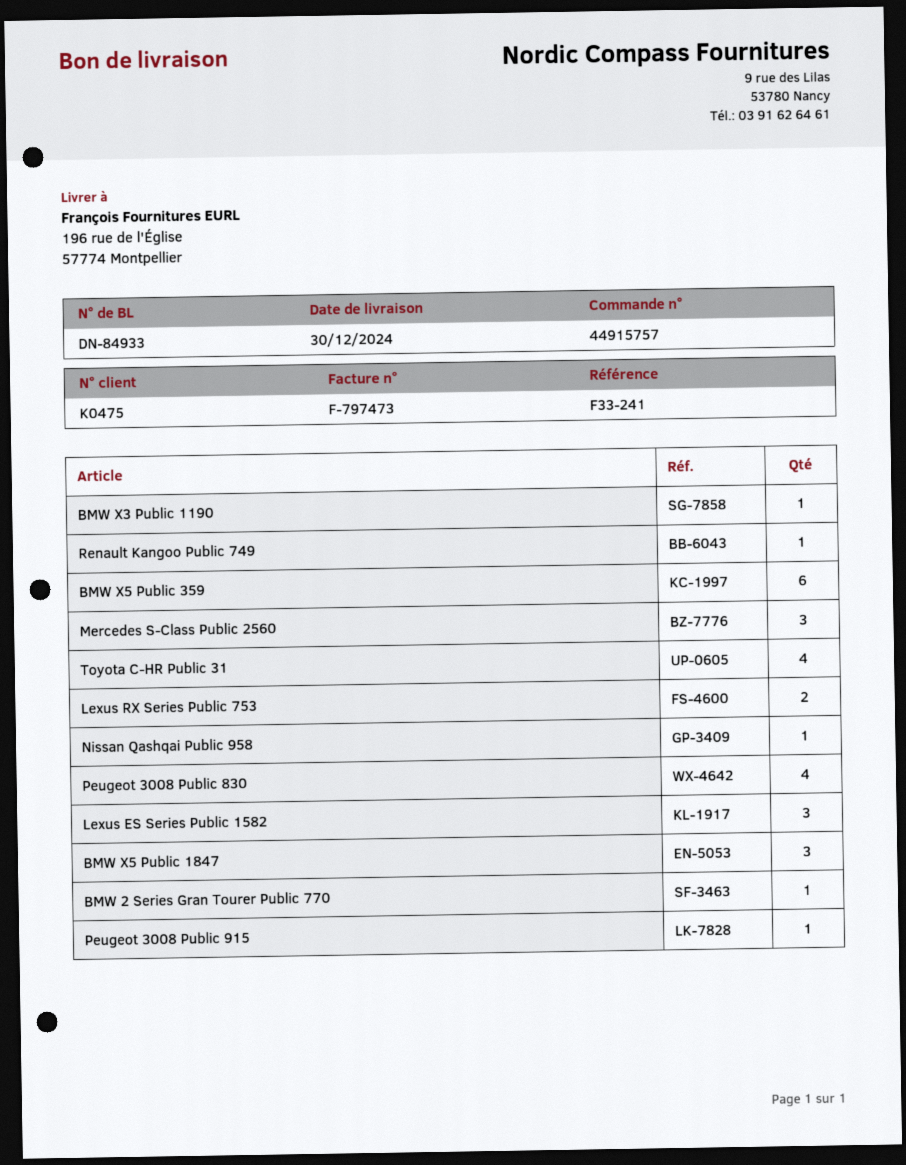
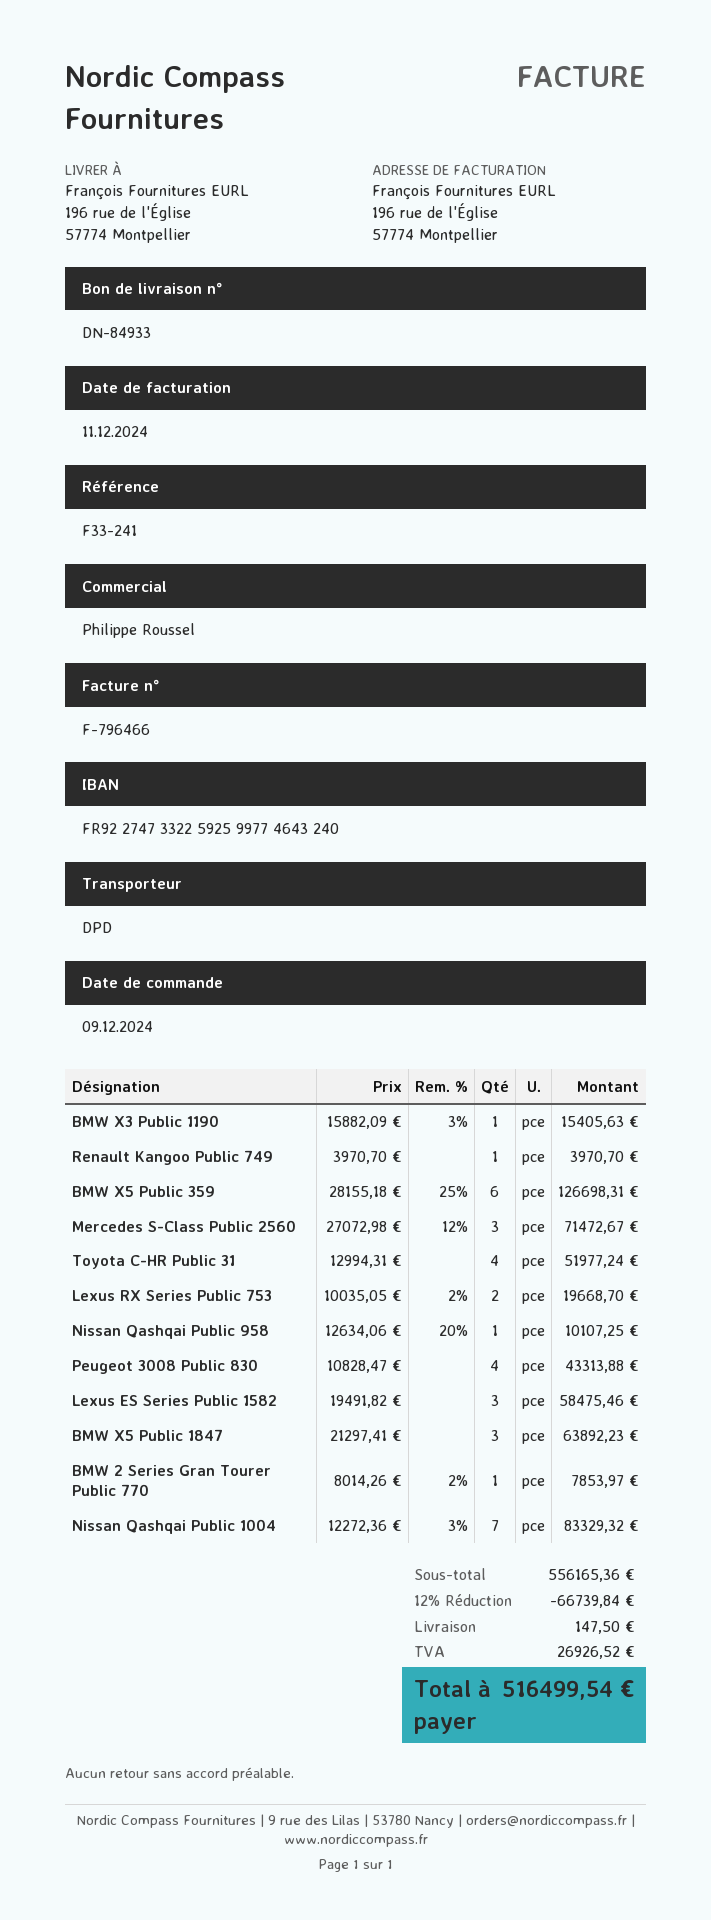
invoice number: F-797473 -> F-796466
Peugeot 3008 Public 915: 1 -> none
Nissan Qashqai Public 1004: none -> 7

